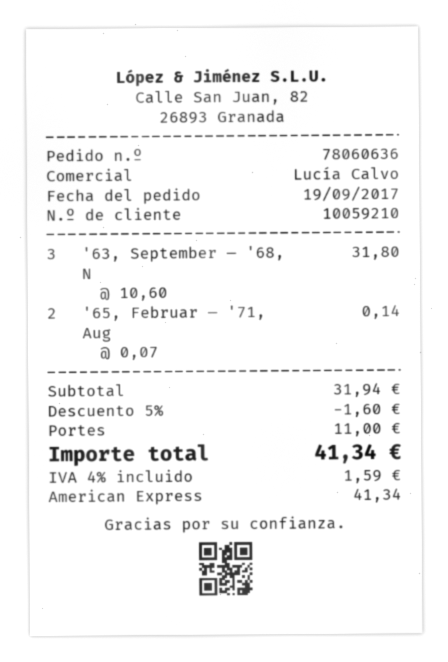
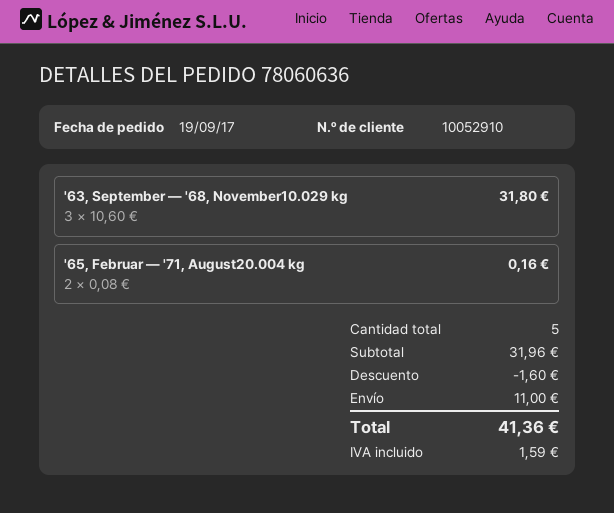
customer number: 10059210 -> 10052910
'65, Februar — '71, Aug: 2 x 0.07 = 0.14 -> 2 x 0.08 = 0.16
subtotal: 31.94 -> 31.96
total: 41.34 -> 41.36

